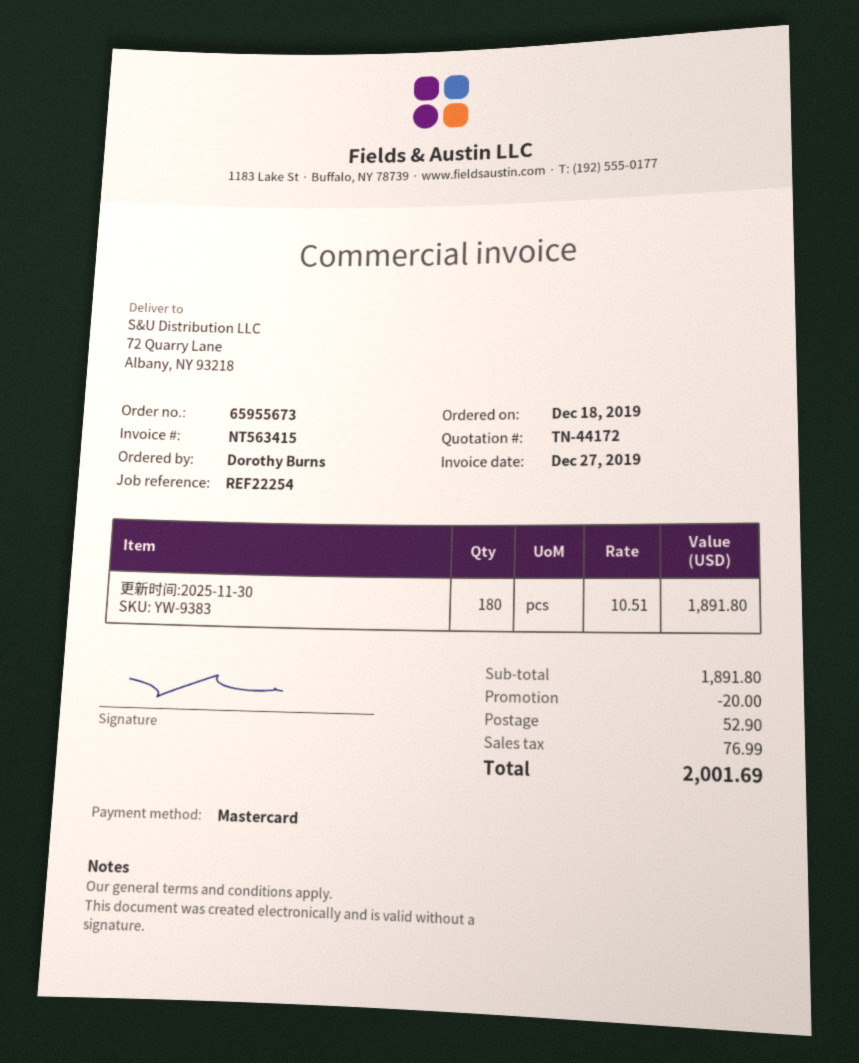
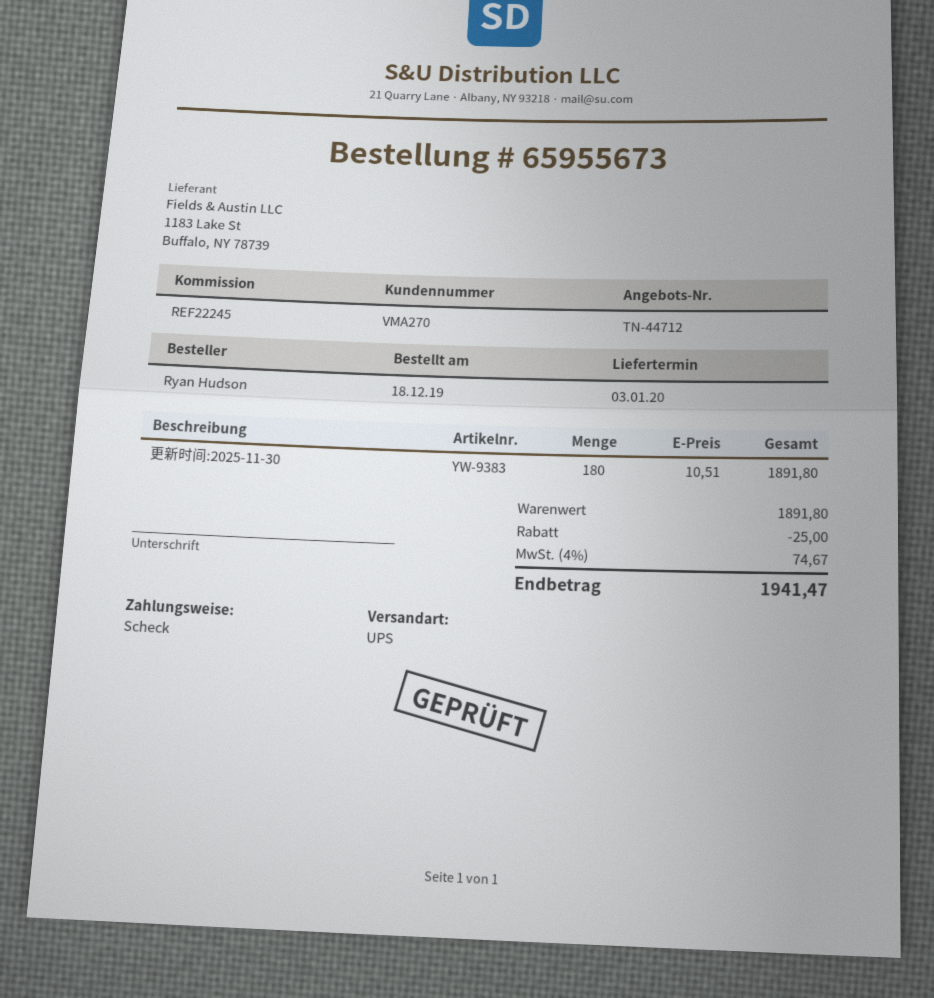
quote number: TN-44172 -> TN-44712
reference: REF22254 -> REF22245
ordered by: Dorothy Burns -> Ryan Hudson
payment method: Mastercard -> cheque
discount: 20.00 -> 25.00
shipping: 52.90 -> none
tax: 76.99 -> 74.67
total: 2001.69 -> 1941.47

